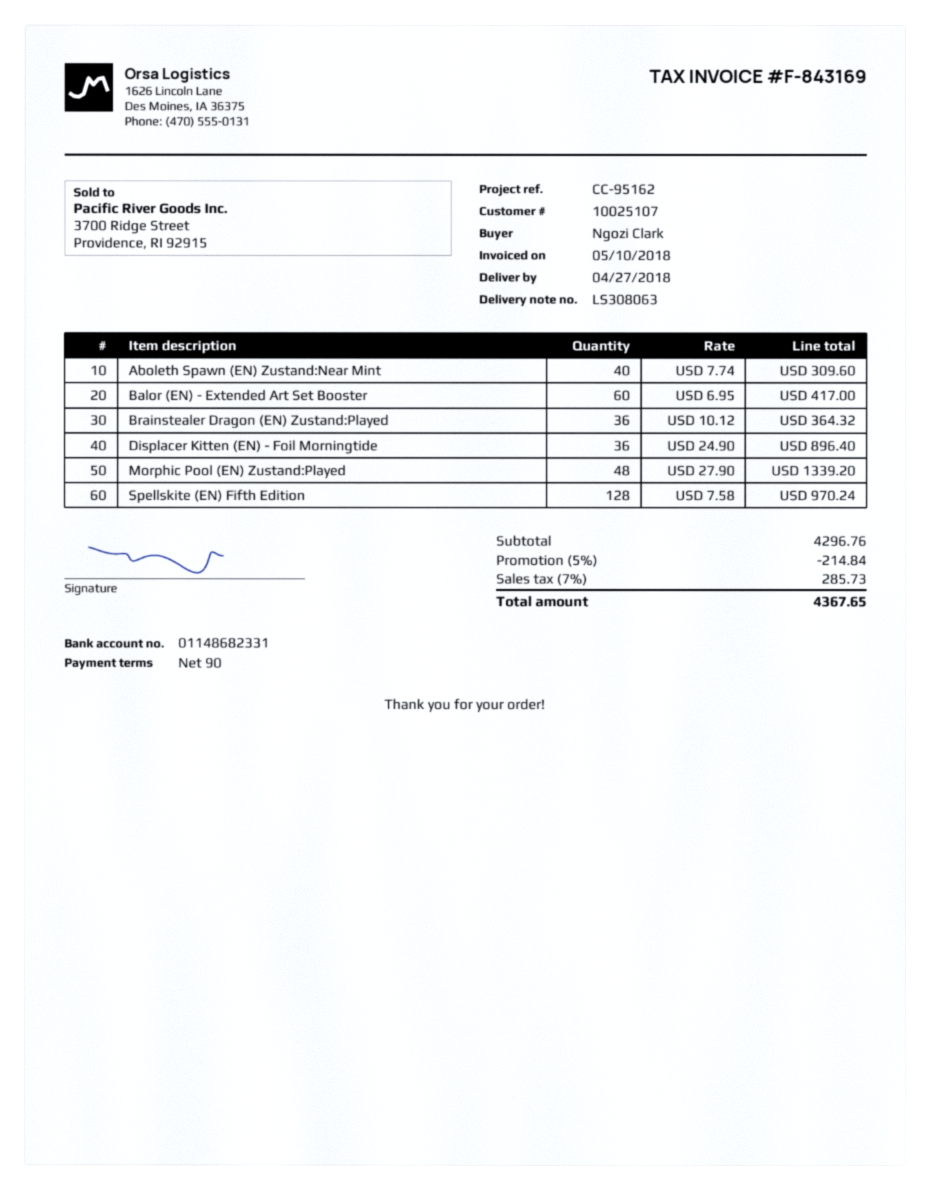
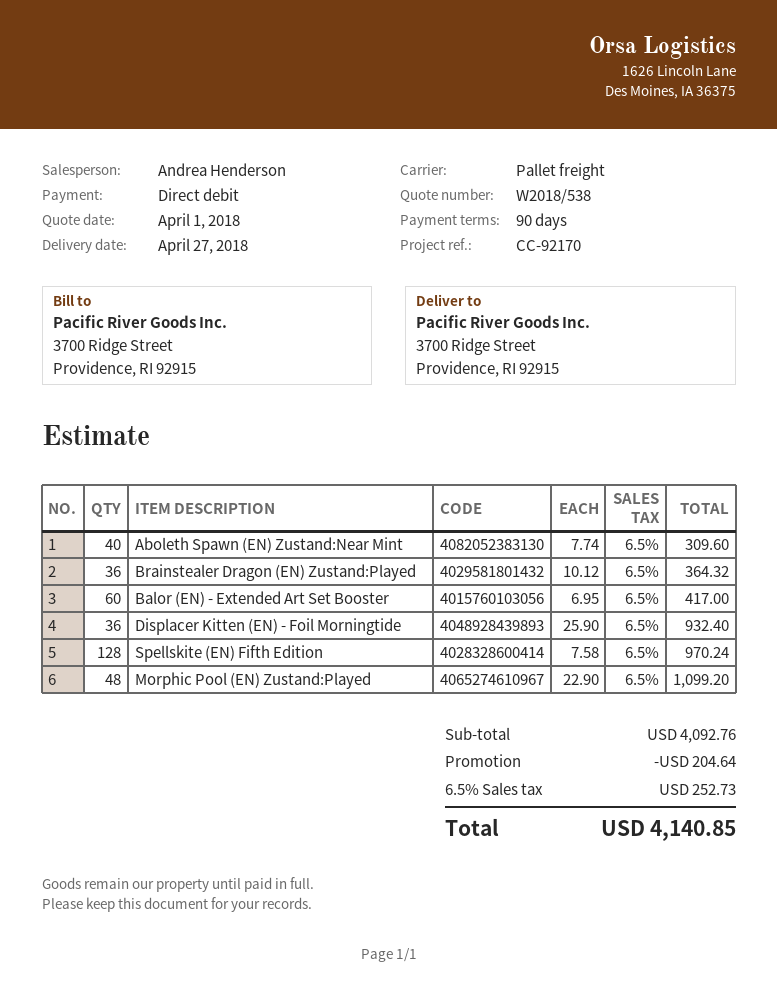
reference: CC-95162 -> CC-92170
Displacer Kitten (EN) - Foil Morningtide: 36 x 24.90 = 896.40 -> 36 x 25.90 = 932.40
Morphic Pool (EN) Zustand:Played: 48 x 27.90 = 1339.20 -> 48 x 22.90 = 1099.20
subtotal: 4296.76 -> 4092.76
discount: 214.84 -> 204.64
tax: 7% = 285.73 -> 6.5% = 252.73
total: 4367.65 -> 4140.85

